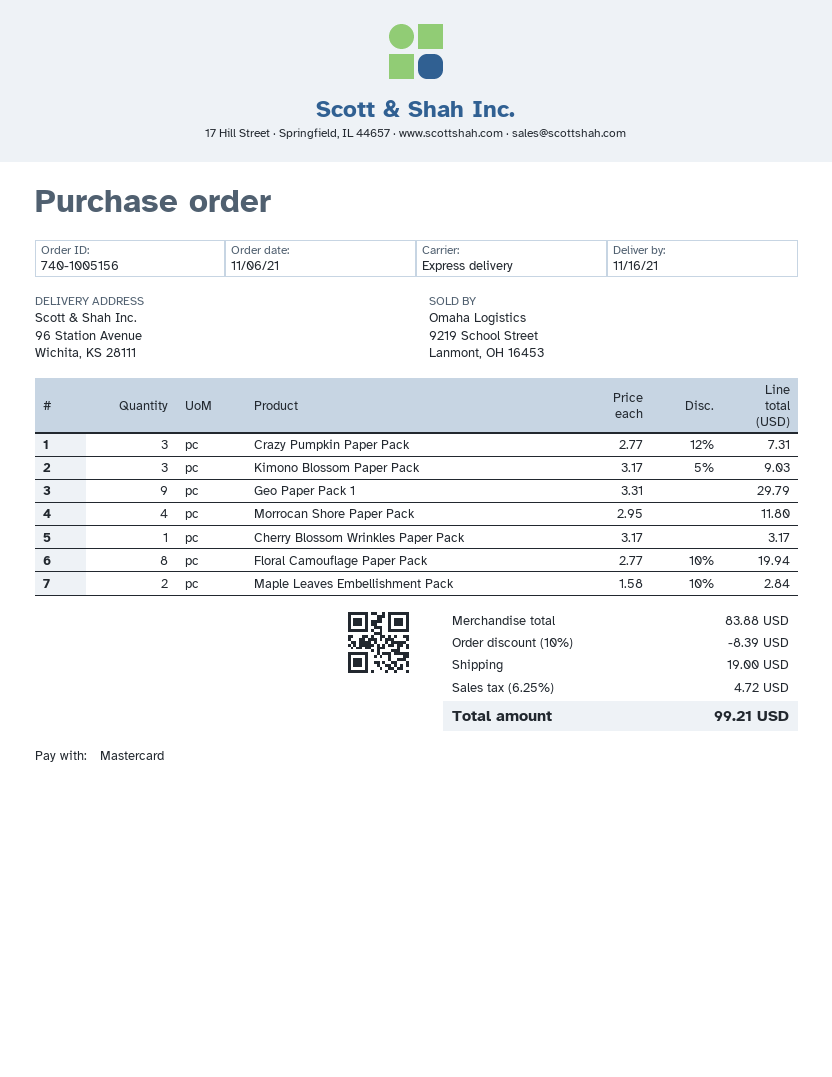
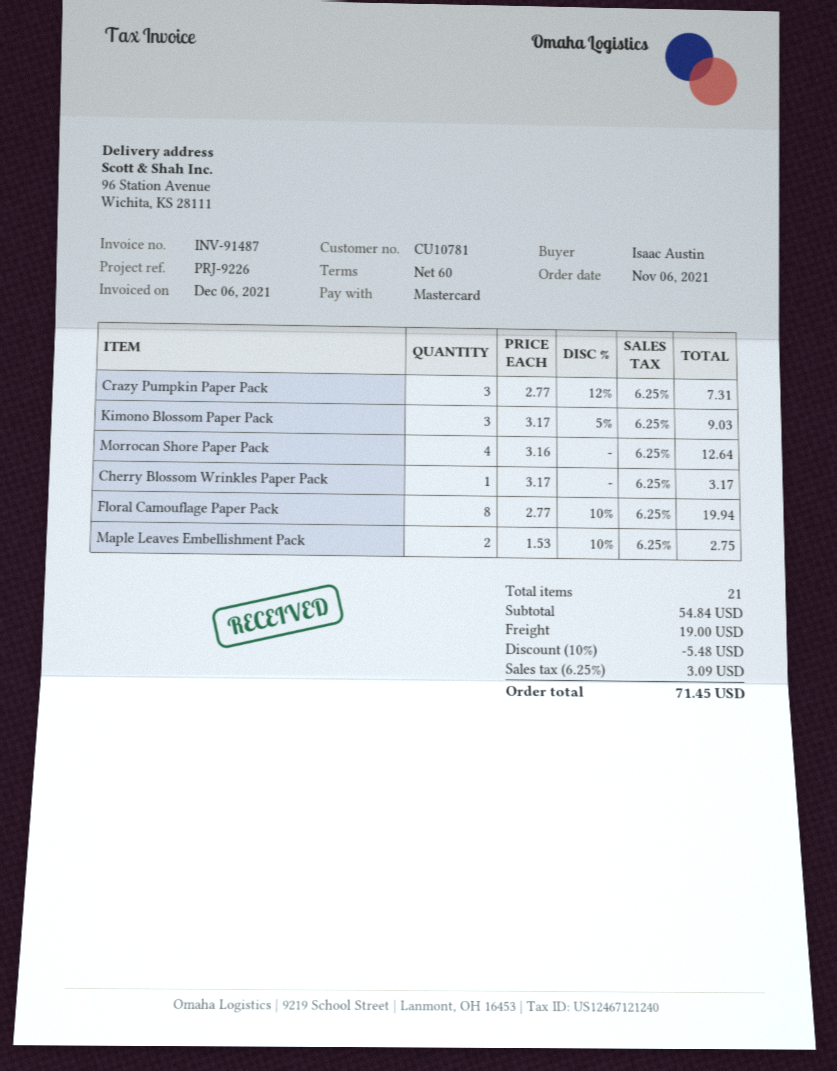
Geo Paper Pack 1: 9 x 3.31 = 29.79 -> none
Morrocan Shore Paper Pack: 4 x 2.95 = 11.80 -> 4 x 3.16 = 12.64
Maple Leaves Embellishment Pack: 2 x 1.58 - 10% = 2.84 -> 2 x 1.53 - 10% = 2.75
subtotal: 83.88 -> 54.84
discount: 10% = 8.39 -> 10% = 5.48
tax: 6.25% = 4.72 -> 6.25% = 3.09
total: 99.21 -> 71.45

